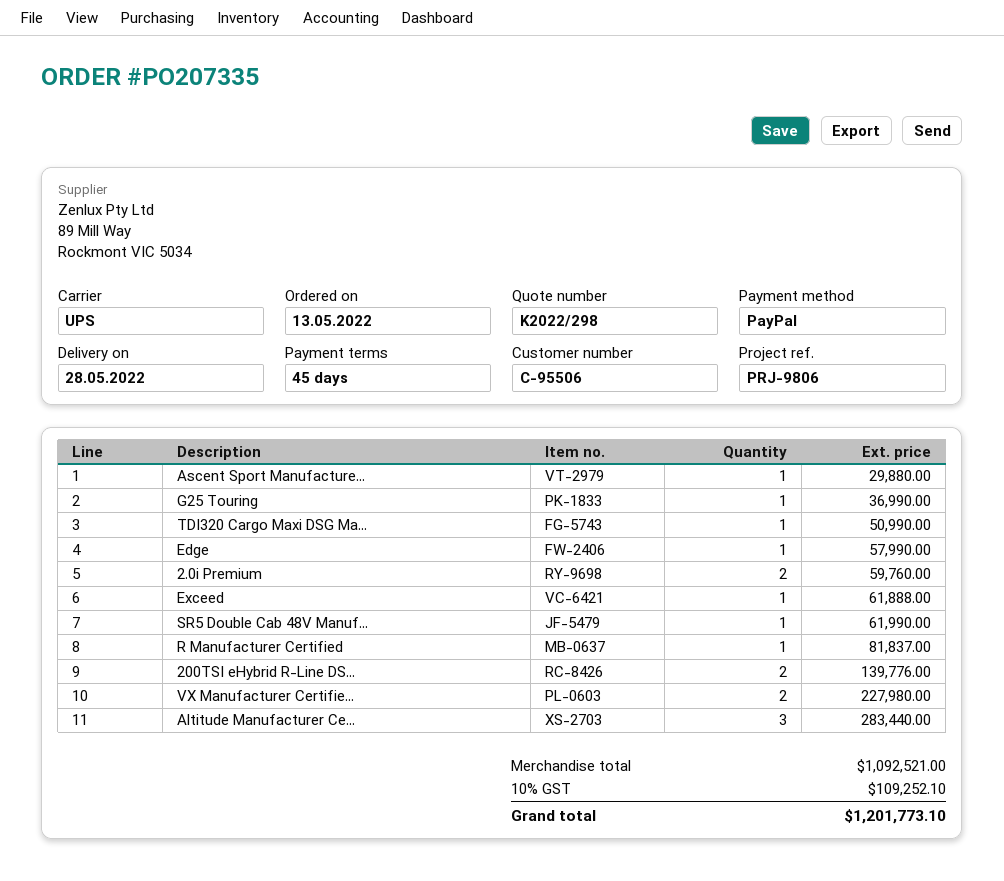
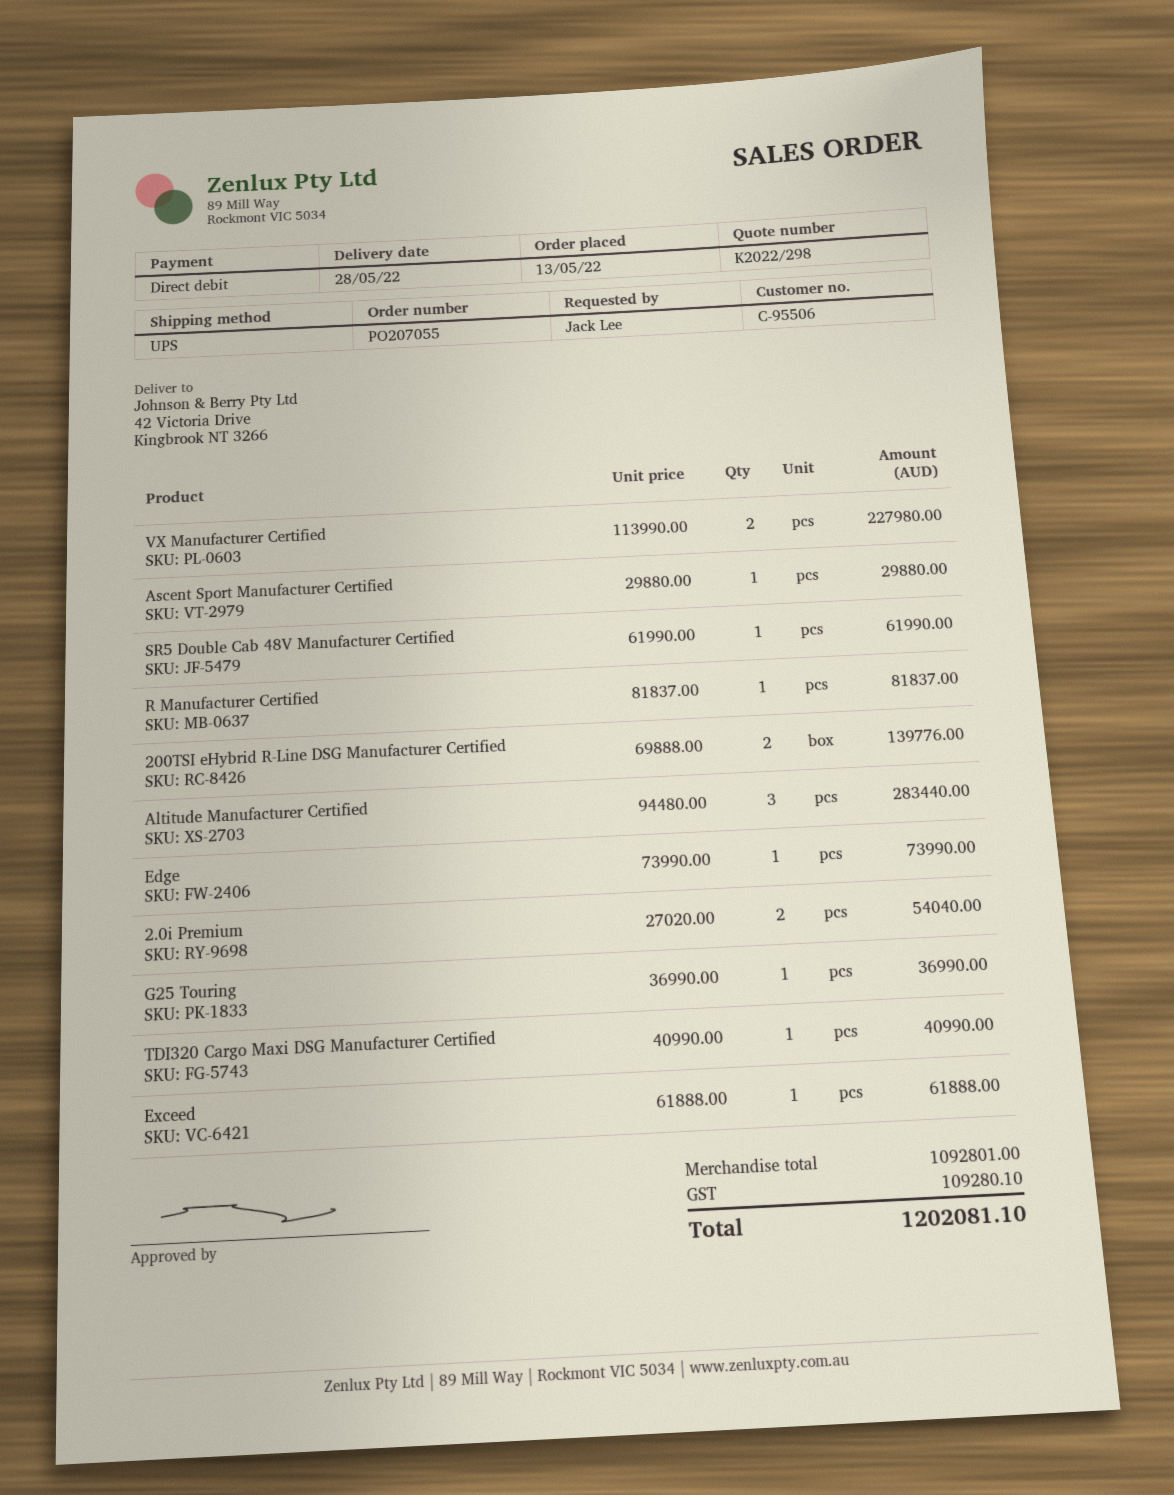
order number: PO207335 -> PO207055
payment method: PayPal -> direct debit
TDI320 Cargo Maxi DSG Ma...: 1 for 50990.00 -> 1 for 40990.00
Edge: 1 for 57990.00 -> 1 for 73990.00
2.0i Premium: 2 for 59760.00 -> 2 for 54040.00
subtotal: 1092521.00 -> 1092801.00
tax: 109252.10 -> 109280.10
total: 1201773.10 -> 1202081.10

